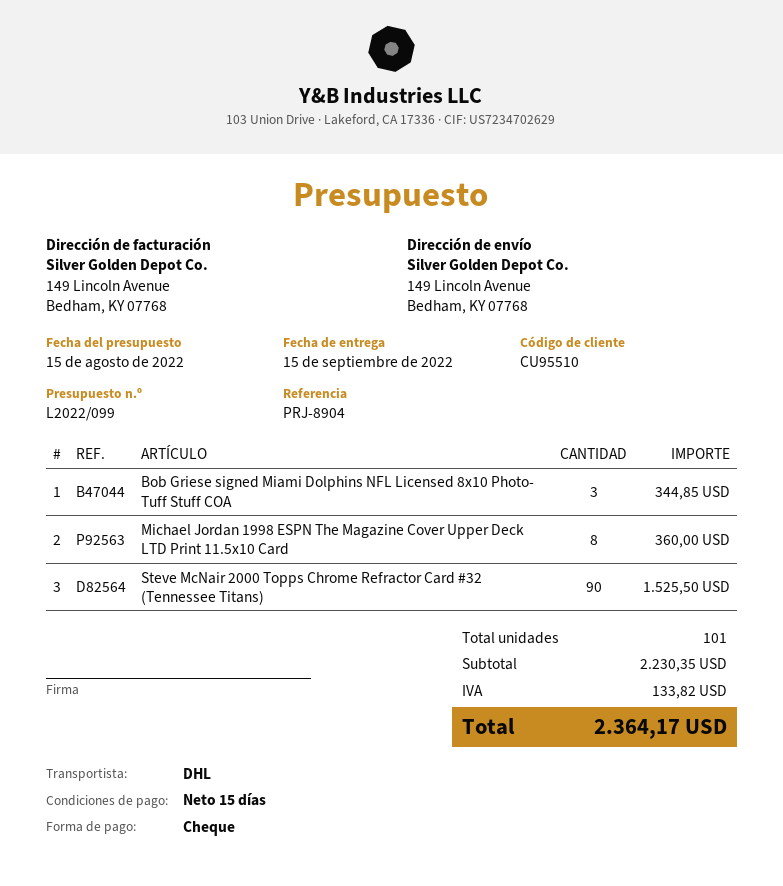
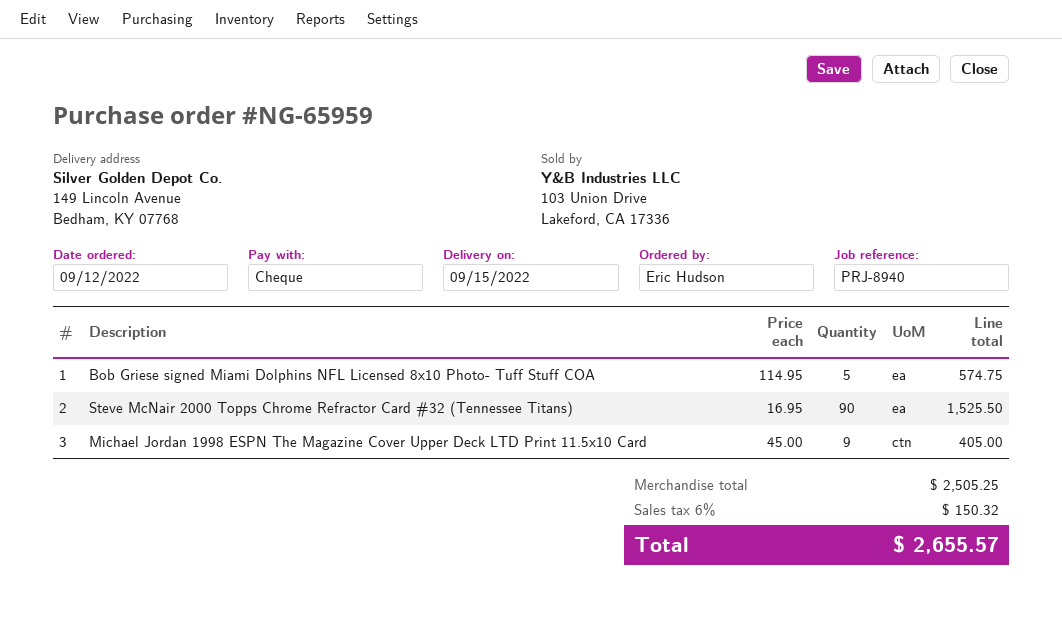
reference: PRJ-8904 -> PRJ-8940
Bob Griese signed Miami Dolphins NFL Licensed 8x10 Photo- Tuff Stuff COA: 3 for 344.85 -> 5 for 574.75
Michael Jordan 1998 ESPN The Magazine Cover Upper Deck LTD Print 11.5x10 Card: 8 for 360.00 -> 9 for 405.00
subtotal: 2230.35 -> 2505.25
tax: 133.82 -> 150.32
total: 2364.17 -> 2655.57

